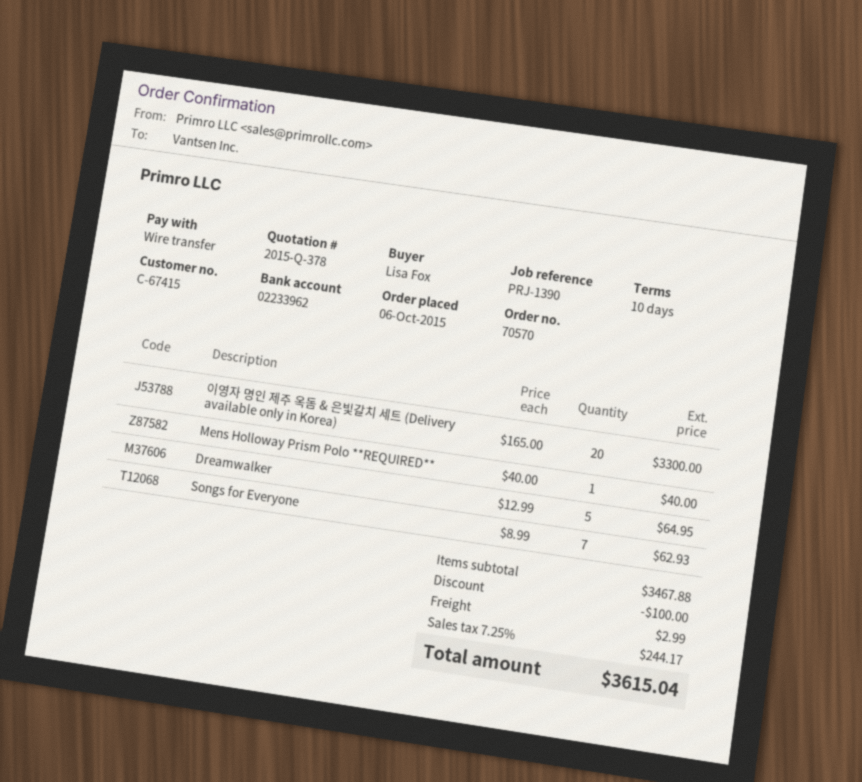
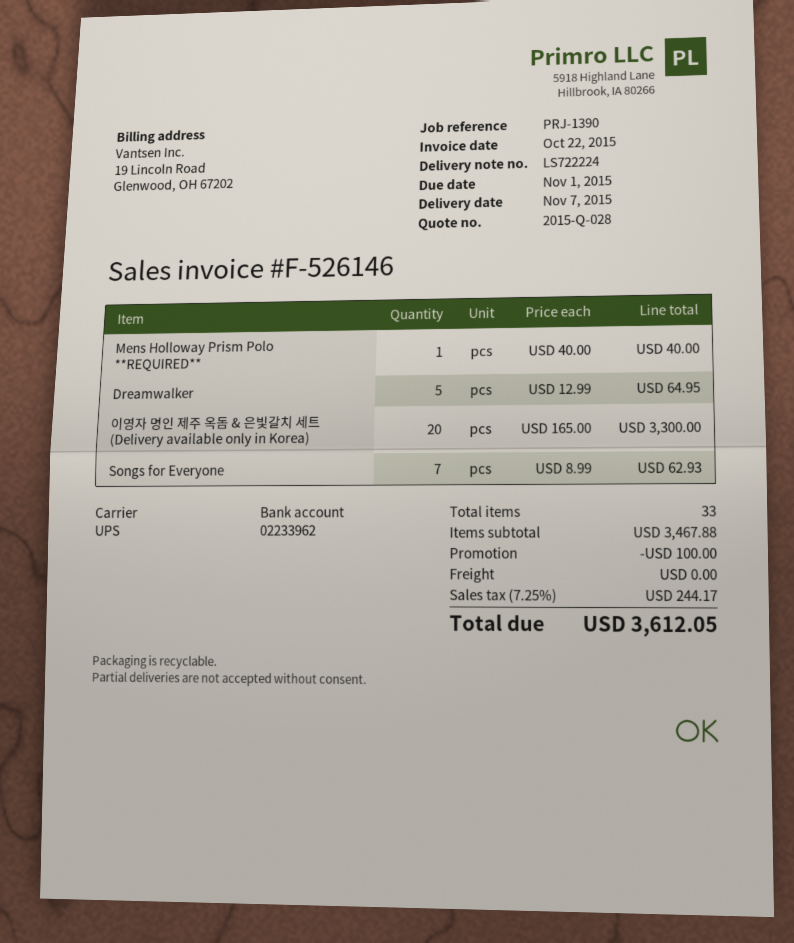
quote number: 2015-Q-378 -> 2015-Q-028
shipping: 2.99 -> 0.00
total: 3615.04 -> 3612.05

